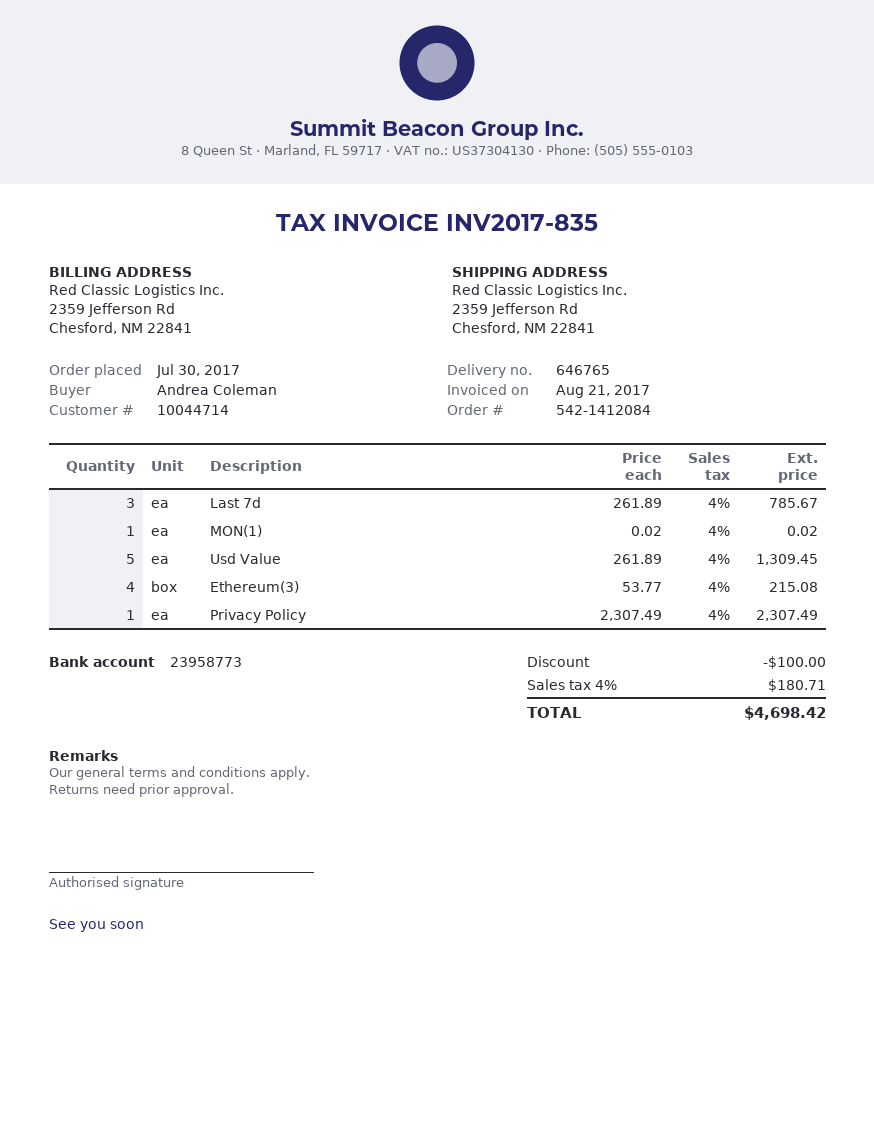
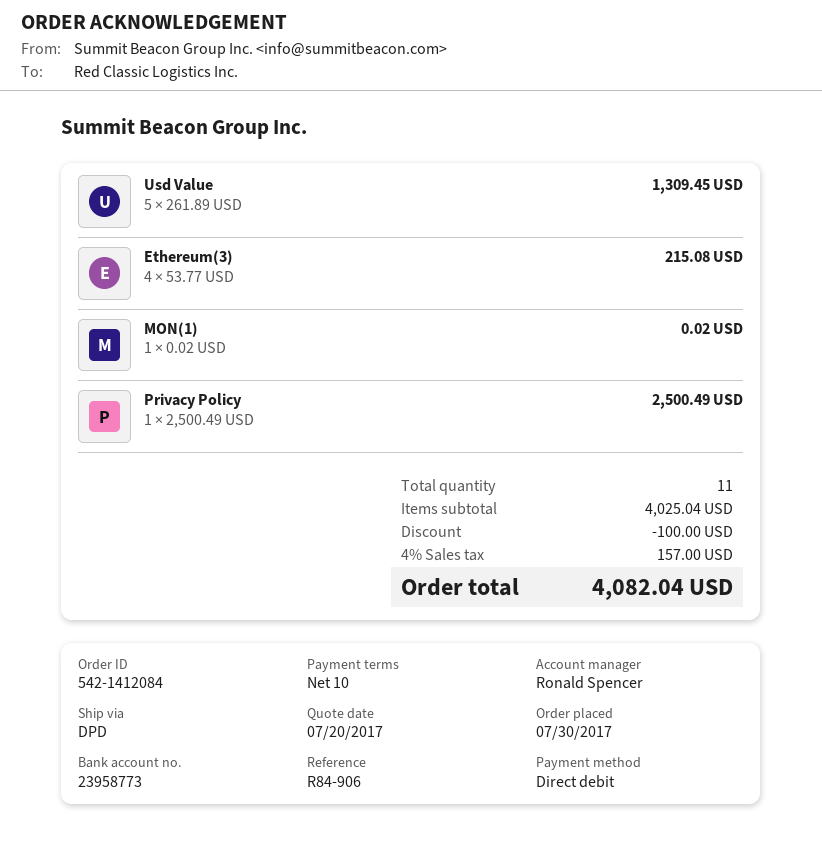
Last 7d: 3 x 261.89 = 785.67 -> none
Privacy Policy: 1 x 2307.49 = 2307.49 -> 1 x 2500.49 = 2500.49
tax: 4% = 180.71 -> 4% = 157.00
total: 4698.42 -> 4082.04

